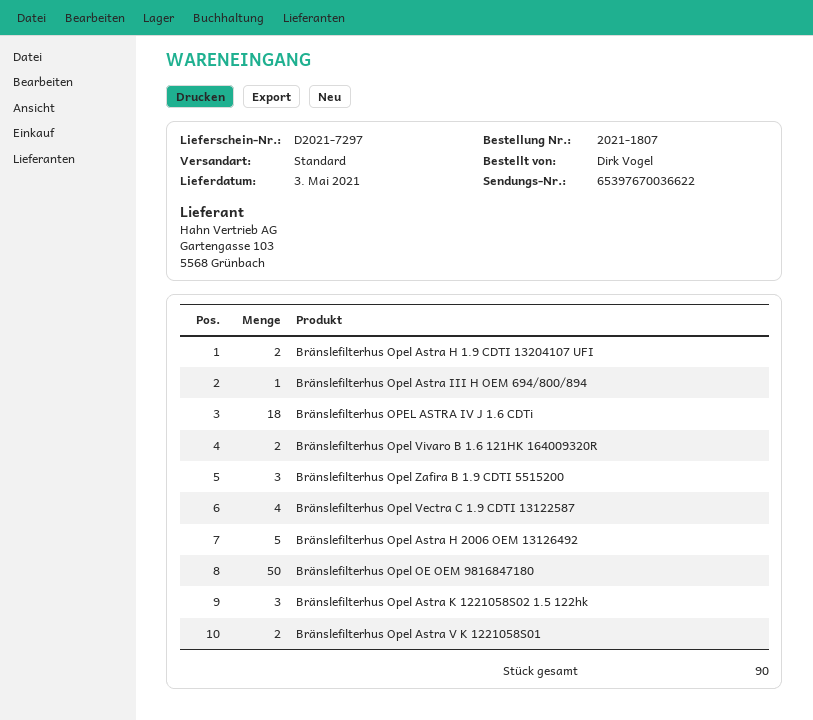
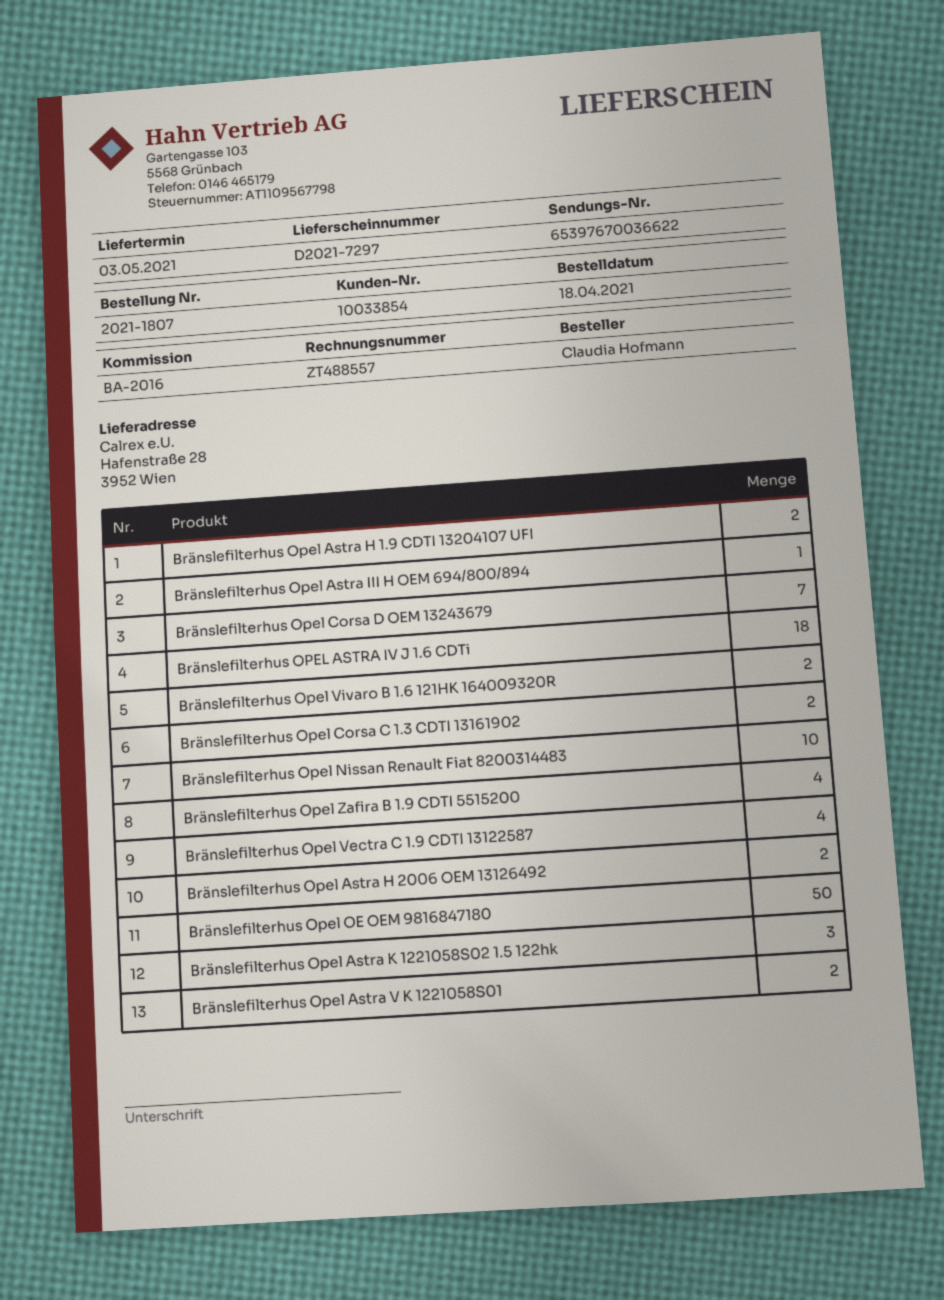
ordered by: Dirk Vogel -> Claudia Hofmann
Bränslefilterhus Opel Zafira B 1.9 CDTI 5515200: 3 -> 4
Bränslefilterhus Opel Astra H 2006 OEM 13126492: 5 -> 2
Bränslefilterhus Opel Corsa D OEM 13243679: none -> 7
Bränslefilterhus Opel Corsa C 1.3 CDTI 13161902: none -> 2
Bränslefilterhus Opel Nissan Renault Fiat 8200314483: none -> 10

